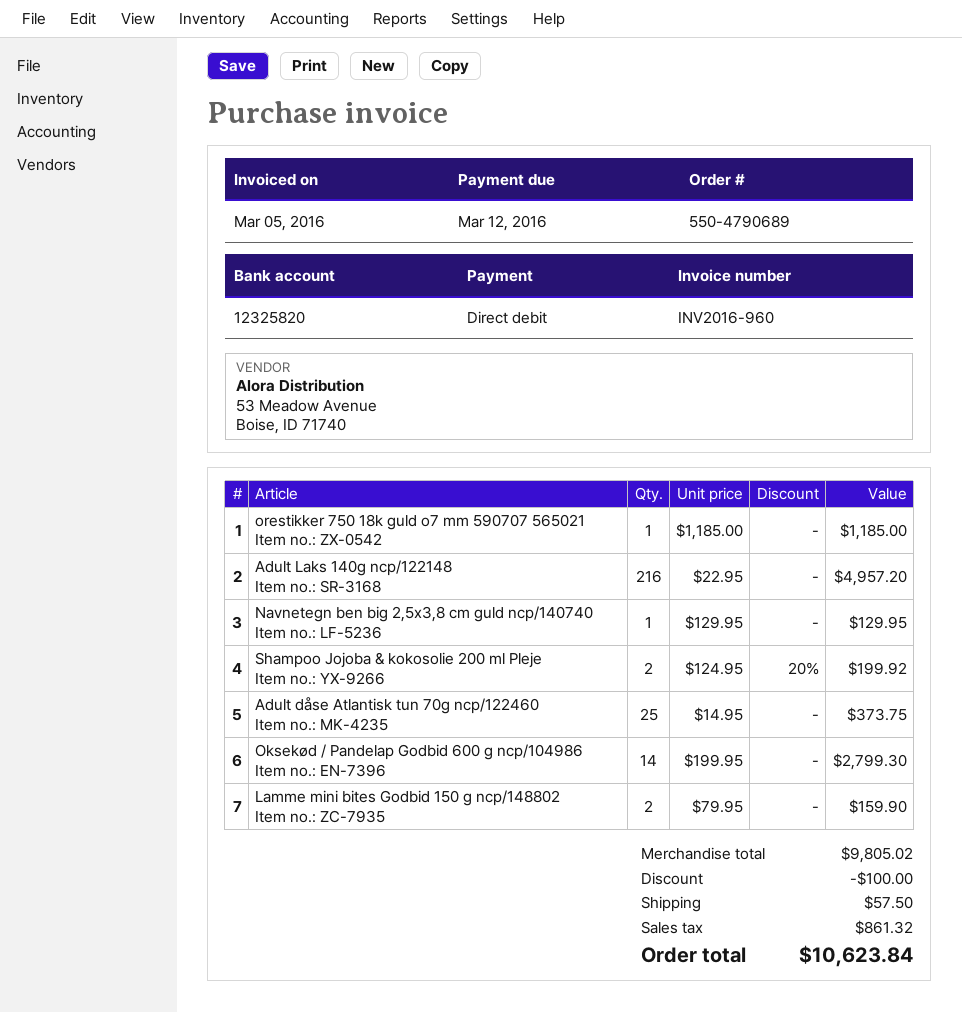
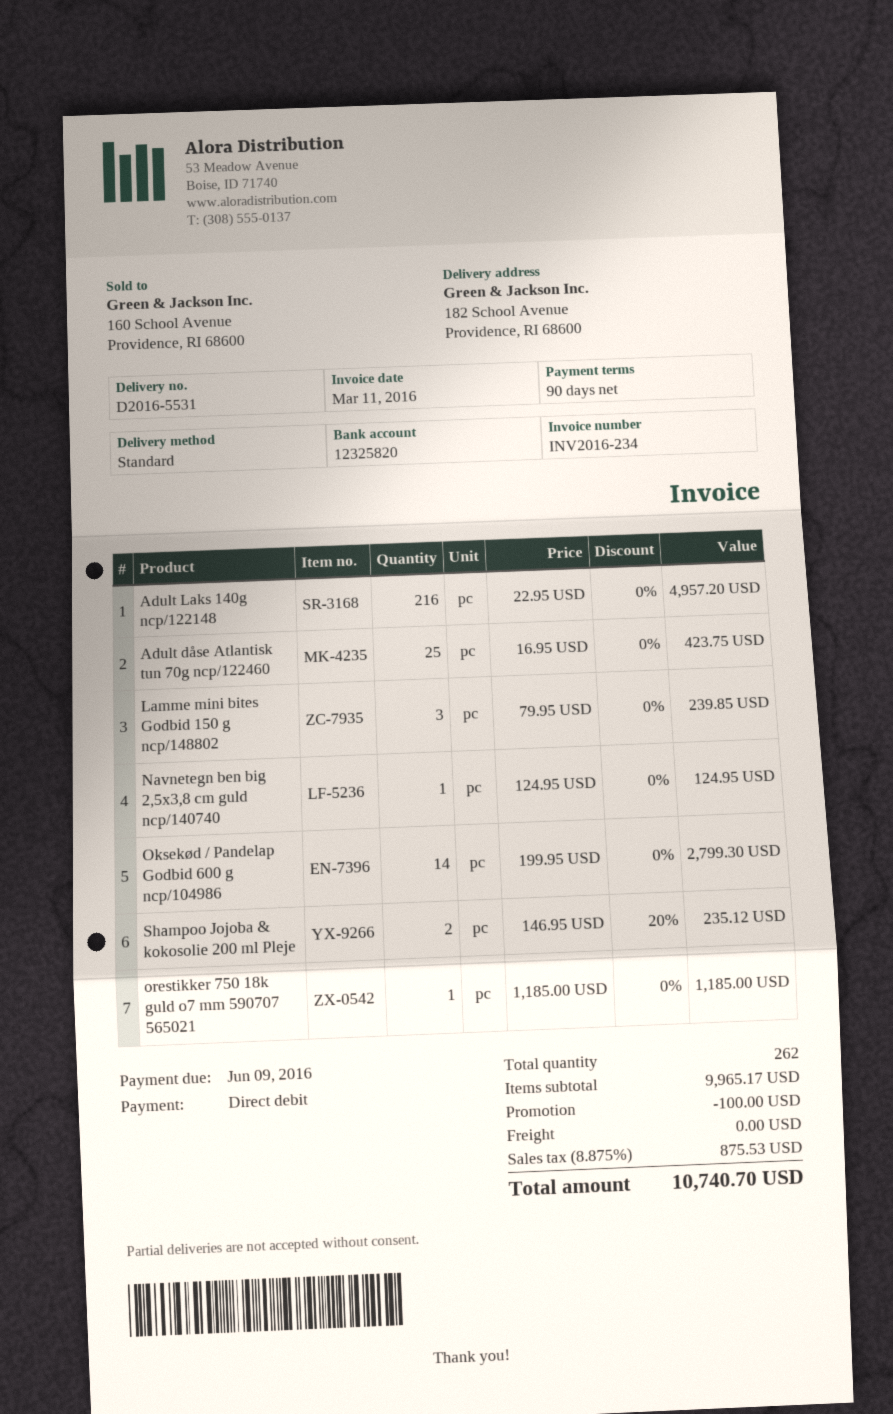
invoice number: INV2016-960 -> INV2016-234
invoice date: 2016-03-05 -> 2016-03-11
due date: 2016-03-12 -> 2016-06-09
Navnetegn ben big 2,5x3,8 cm guld ncp/140740: 1 x 129.95 = 129.95 -> 1 x 124.95 = 124.95
Shampoo Jojoba & kokosolie 200 ml Pleje: 2 x 124.95 - 20% = 199.92 -> 2 x 146.95 - 20% = 235.12
Adult dåse Atlantisk tun 70g ncp/122460: 25 x 14.95 = 373.75 -> 25 x 16.95 = 423.75
Lamme mini bites Godbid 150 g ncp/148802: 2 x 79.95 = 159.90 -> 3 x 79.95 = 239.85
subtotal: 9805.02 -> 9965.17
shipping: 57.50 -> 0.00
tax: 861.32 -> 875.53
total: 10623.84 -> 10740.70

